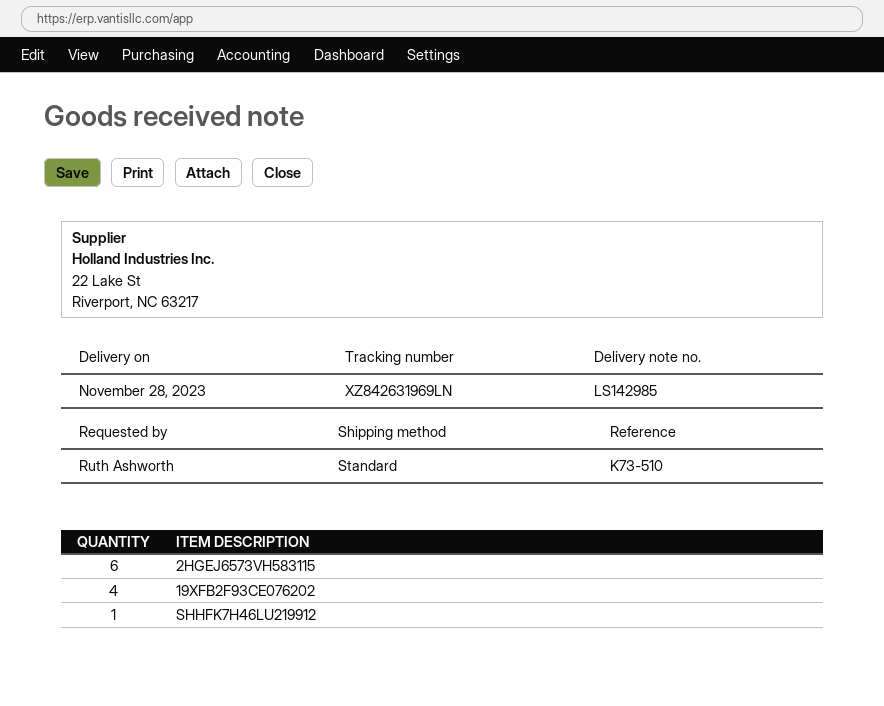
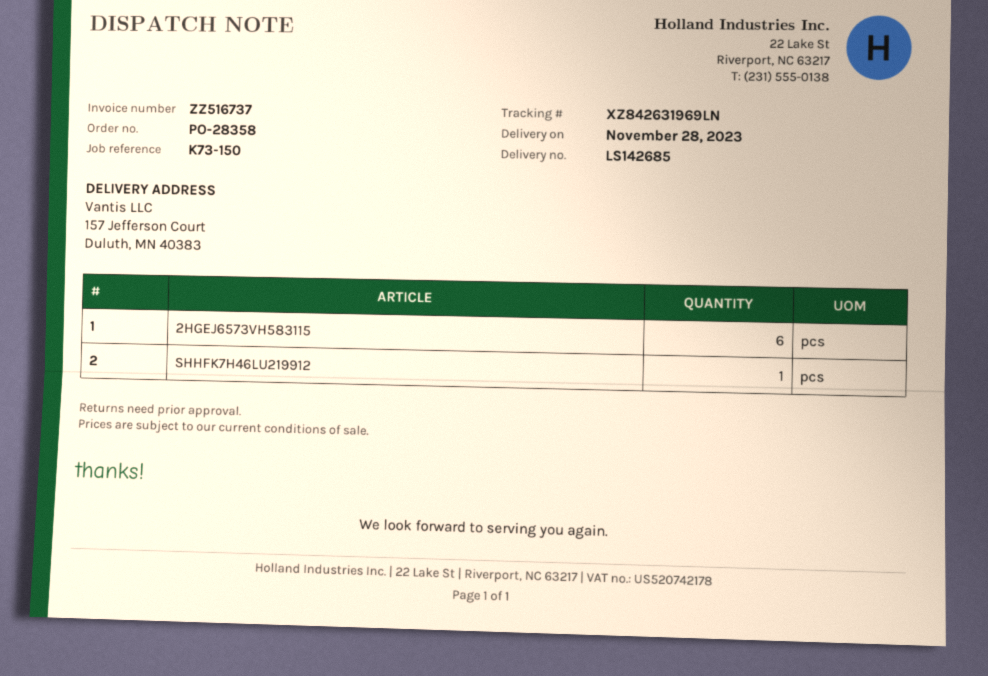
delivery note number: LS142985 -> LS142685
reference: K73-510 -> K73-150
19XFB2F93CE076202: 4 -> none

